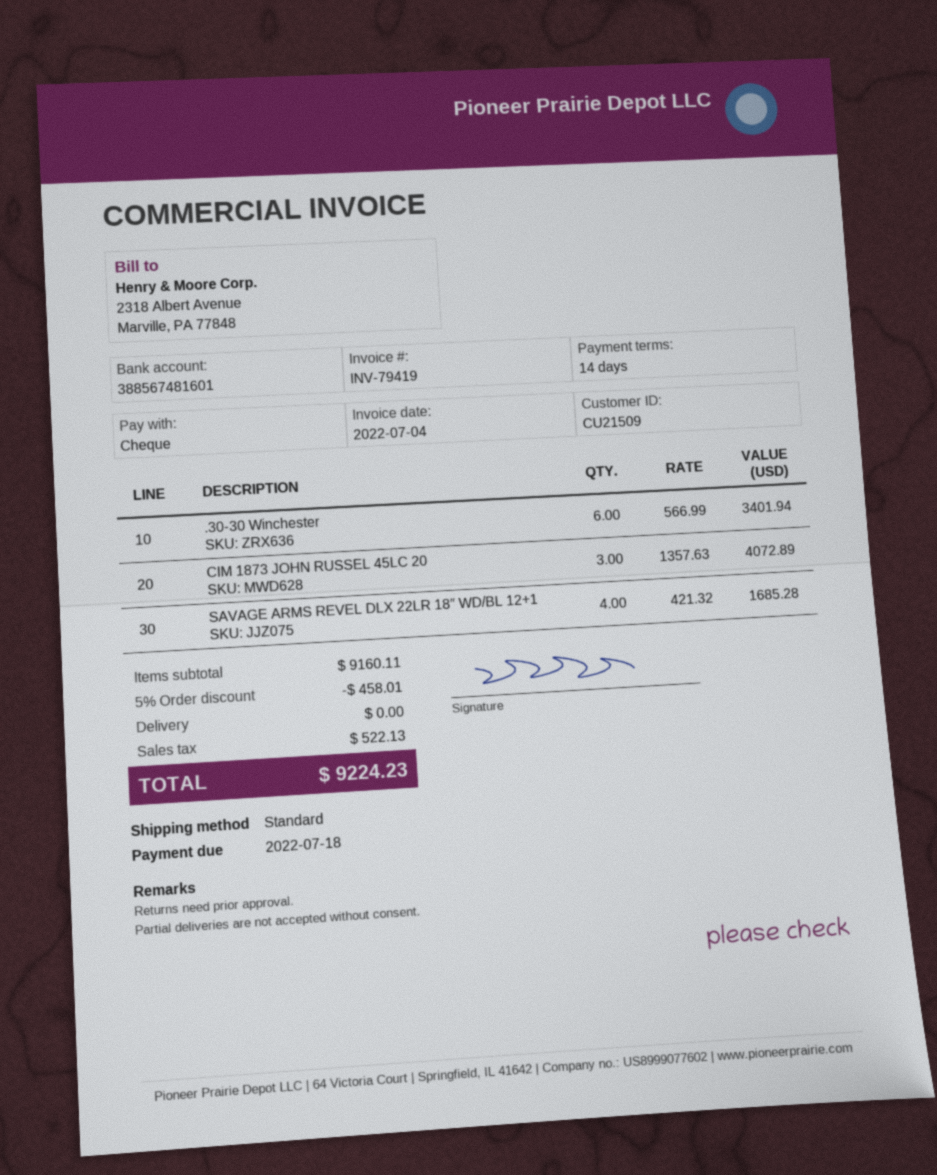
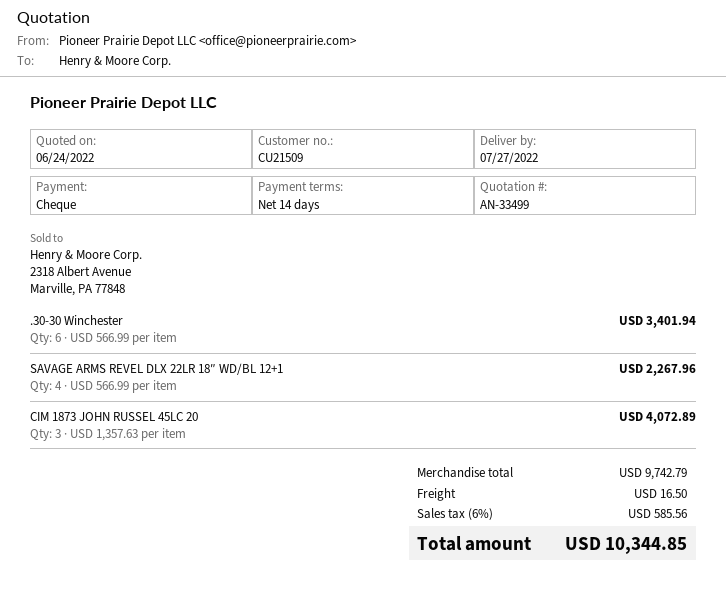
SAVAGE ARMS REVEL DLX 22LR 18″ WD/BL 12+1: 4 x 421.32 = 1685.28 -> 4 x 566.99 = 2267.96
subtotal: 9160.11 -> 9742.79
discount: 5% = 458.01 -> none
shipping: 0.00 -> 16.50
tax: 522.13 -> 585.56
total: 9224.23 -> 10344.85

